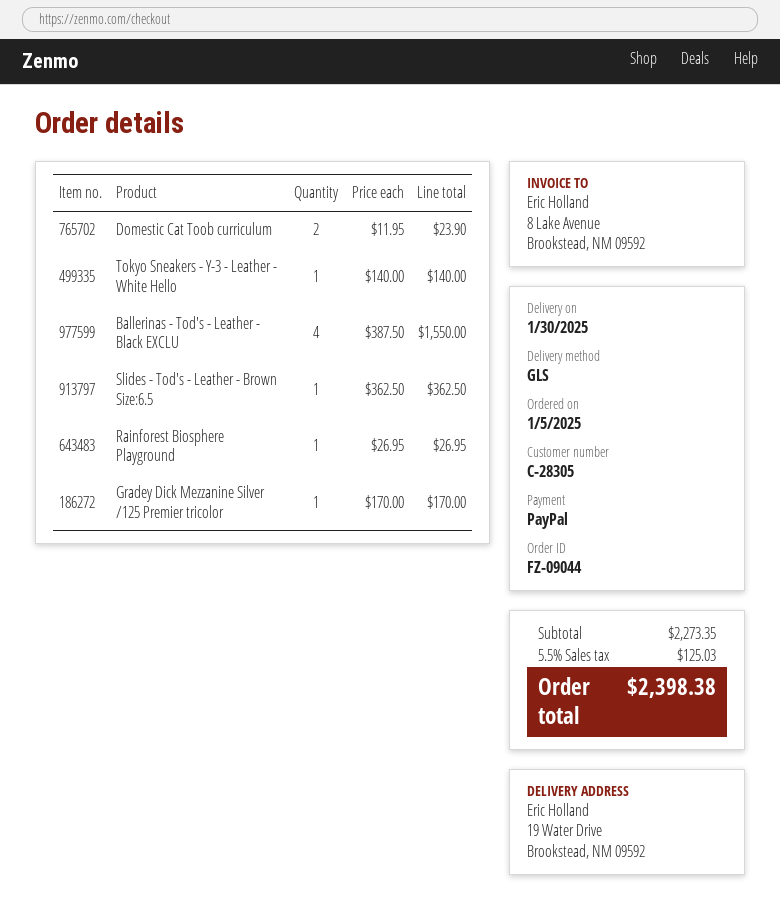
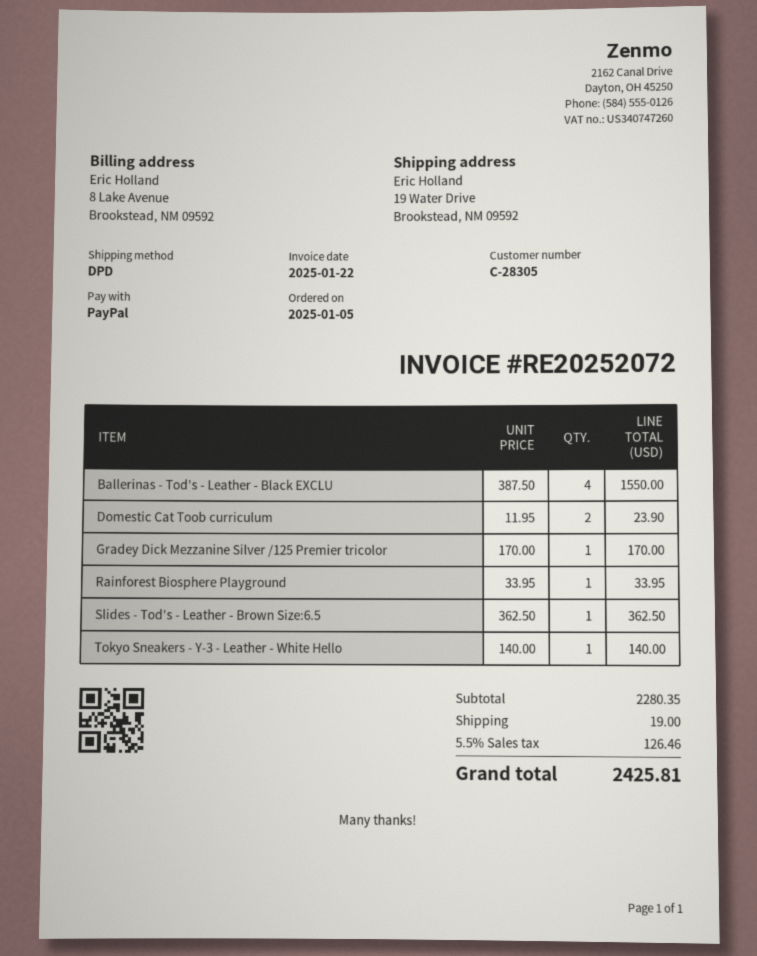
shipping method: GLS -> DPD
Rainforest Biosphere Playground: 1 x 26.95 = 26.95 -> 1 x 33.95 = 33.95
subtotal: 2273.35 -> 2280.35
shipping: none -> 19.00
tax: 5.5% = 125.03 -> 5.5% = 126.46
total: 2398.38 -> 2425.81

